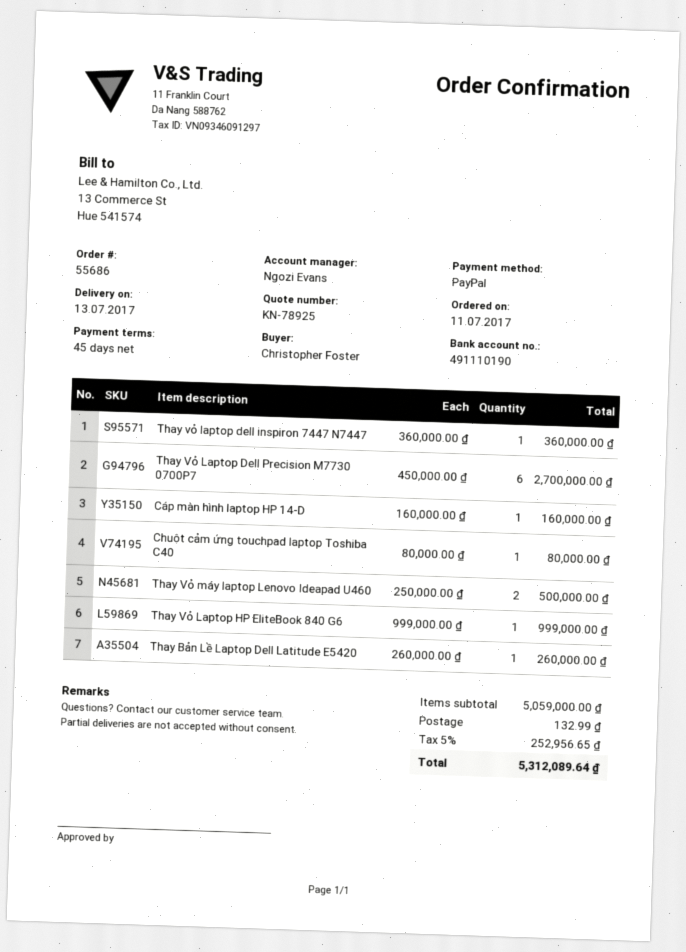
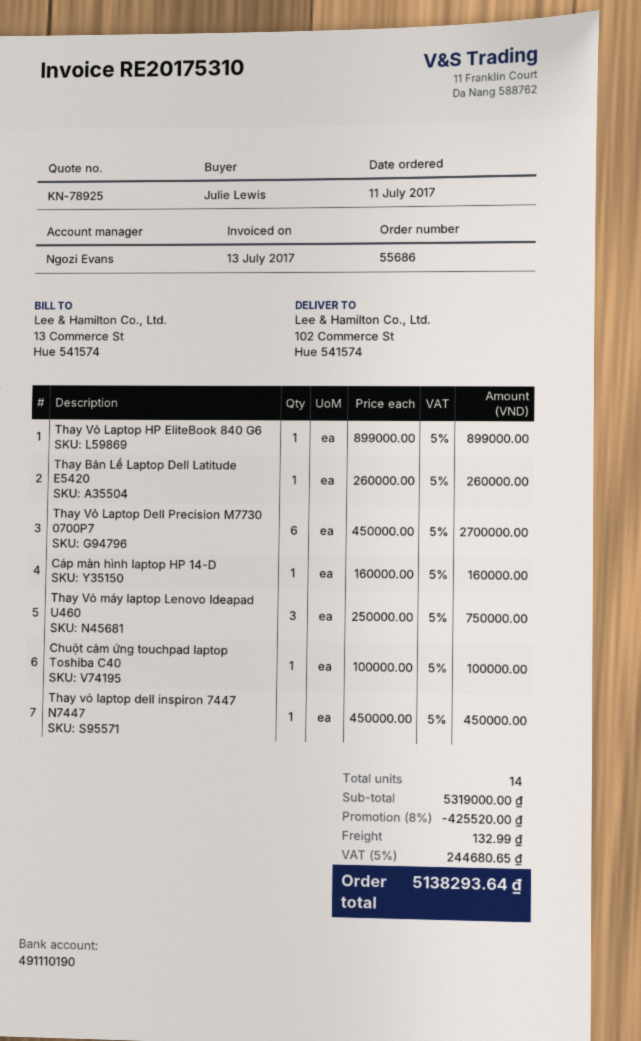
ordered by: Christopher Foster -> Julie Lewis
Thay vỏ laptop dell inspiron 7447 N7447: 1 x 360000.00 = 360000.00 -> 1 x 450000.00 = 450000.00
Chuột cảm ứng touchpad laptop Toshiba C40: 1 x 80000.00 = 80000.00 -> 1 x 100000.00 = 100000.00
Thay Vỏ máy laptop Lenovo Ideapad U460: 2 x 250000.00 = 500000.00 -> 3 x 250000.00 = 750000.00
Thay Vỏ Laptop HP EliteBook 840 G6: 1 x 999000.00 = 999000.00 -> 1 x 899000.00 = 899000.00
subtotal: 5059000.00 -> 5319000.00
discount: none -> 8% = 425520.00
tax: 5% = 252956.65 -> 5% = 244680.65
total: 5312089.64 -> 5138293.64

